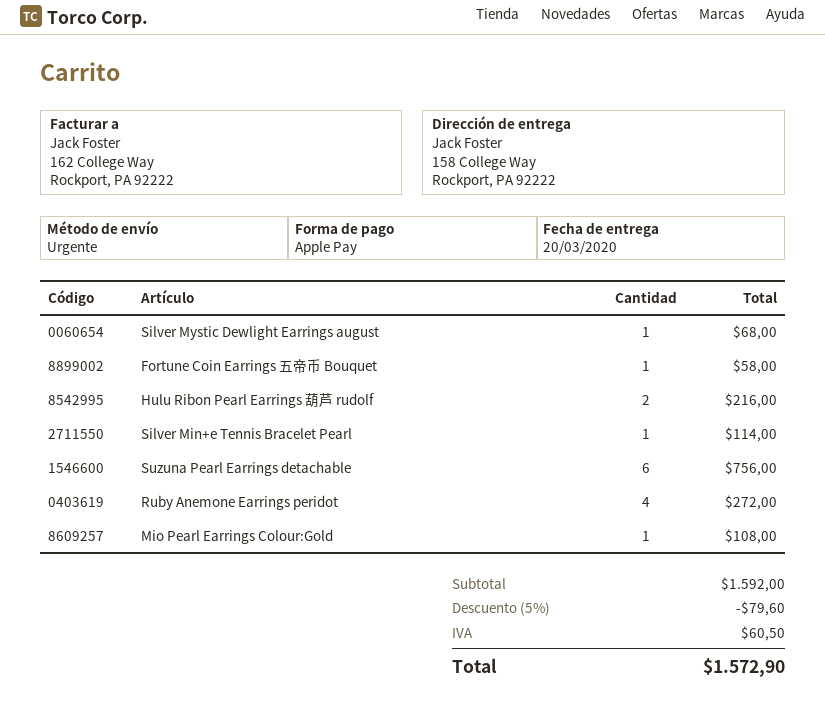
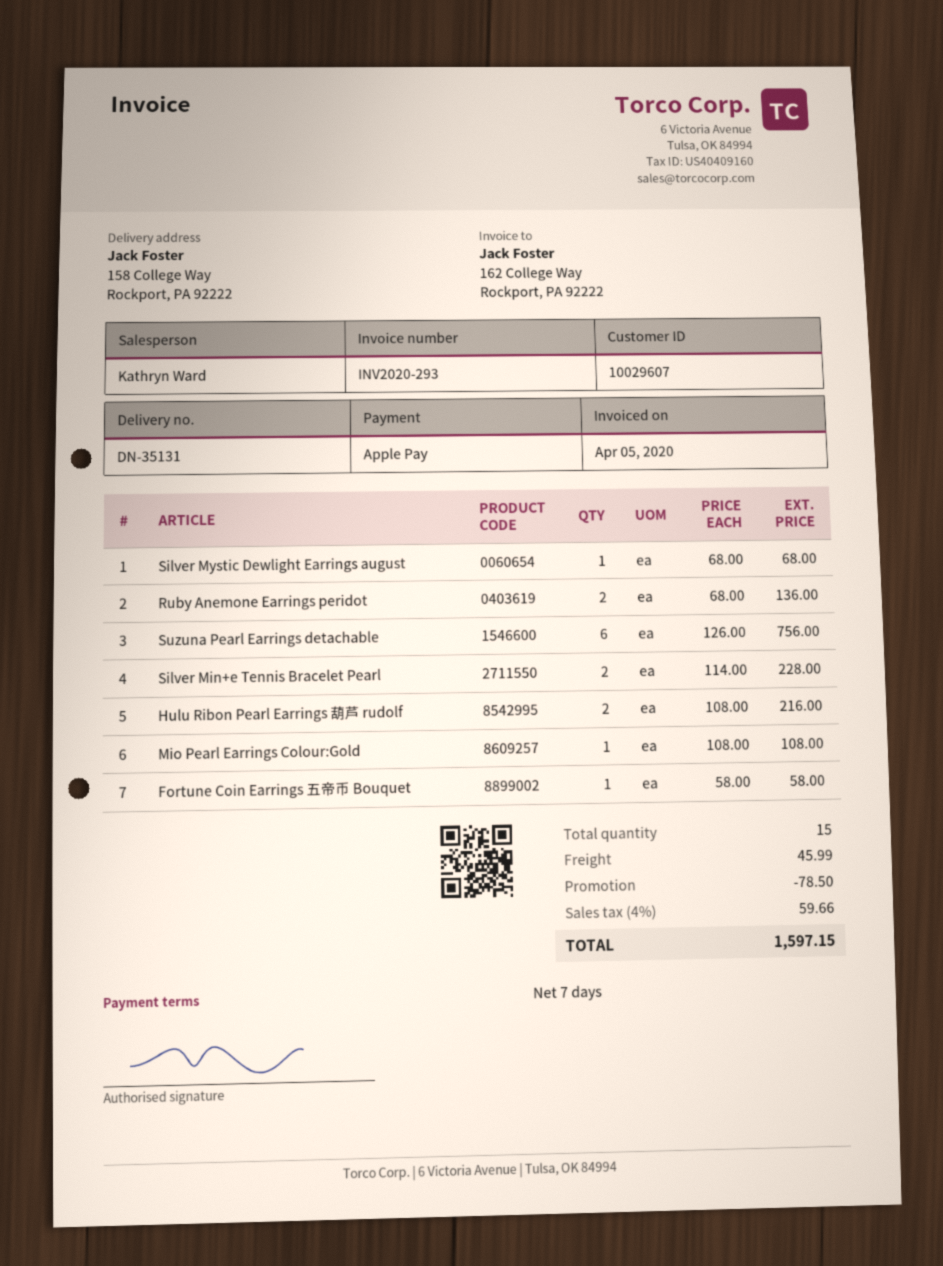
Silver Min+e Tennis Bracelet Pearl: 1 for 114.00 -> 2 for 228.00
Ruby Anemone Earrings peridot: 4 for 272.00 -> 2 for 136.00
discount: 79.60 -> 78.50
shipping: none -> 45.99
tax: 60.50 -> 59.66
total: 1572.90 -> 1597.15

